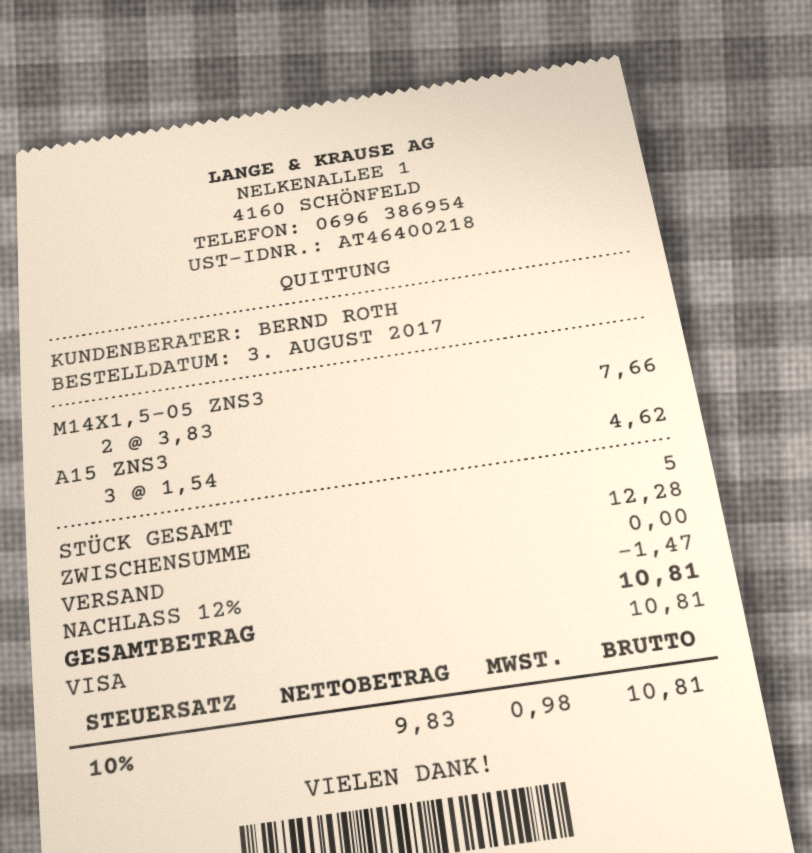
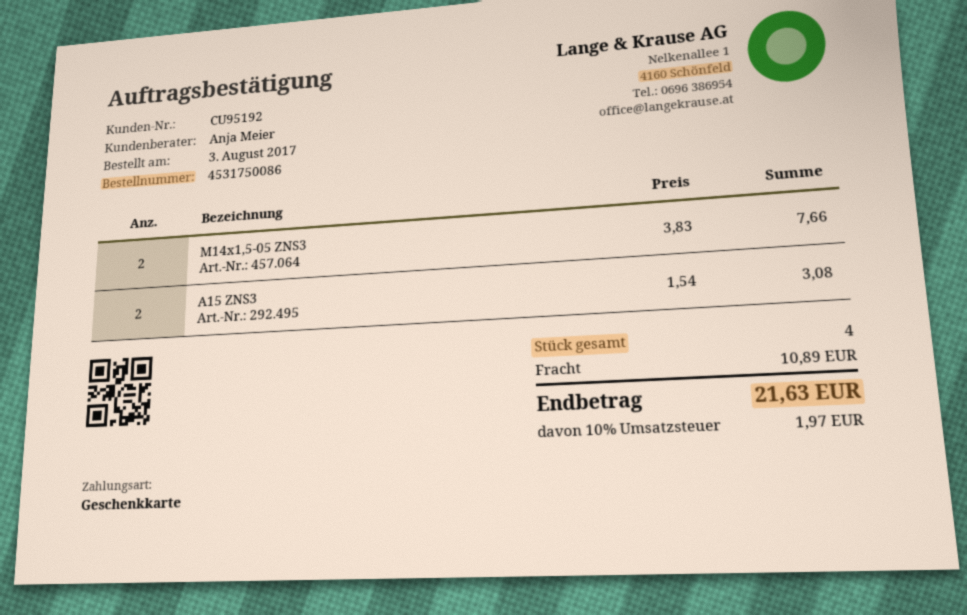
sales rep: BERND ROTH -> Anja Meier
payment method: Visa -> gift card
A15 ZNS3: 3 x 1.54 = 4.62 -> 2 x 1.54 = 3.08
total quantity: 5 -> 4
discount: 12% = 1.47 -> none
shipping: 0.00 -> 10.89
tax: 10% = 0.98 -> 10% = 1.97
total: 10.81 -> 21.63

